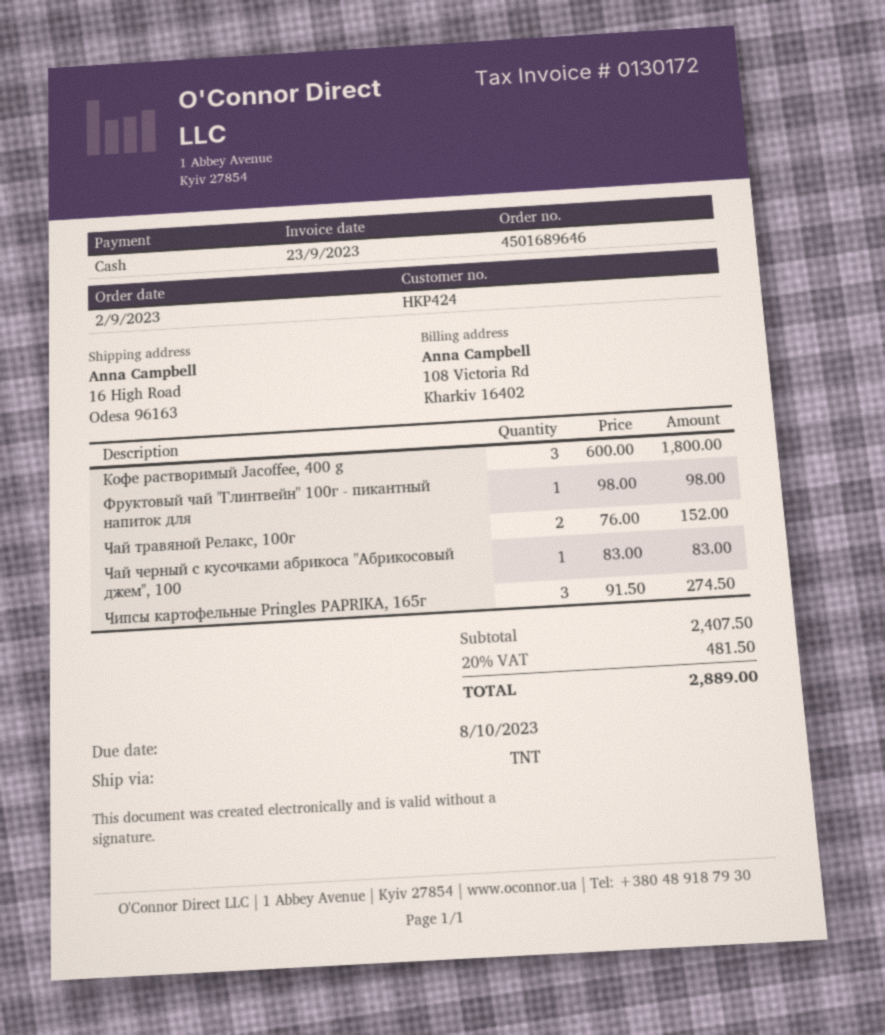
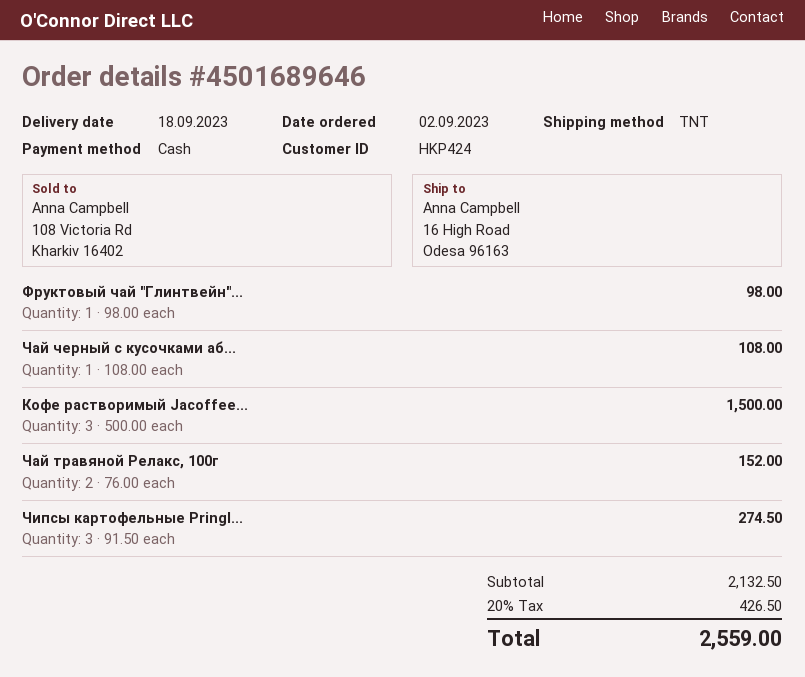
Кофе растворимый Jacoffee, 400 g: 3 x 600.00 = 1800.00 -> 3 x 500.00 = 1500.00
Чай черный с кусочками абрикоса "Абрикосовый джем", 100: 1 x 83.00 = 83.00 -> 1 x 108.00 = 108.00
subtotal: 2407.50 -> 2132.50
tax: 20% = 481.50 -> 20% = 426.50
total: 2889.00 -> 2559.00

